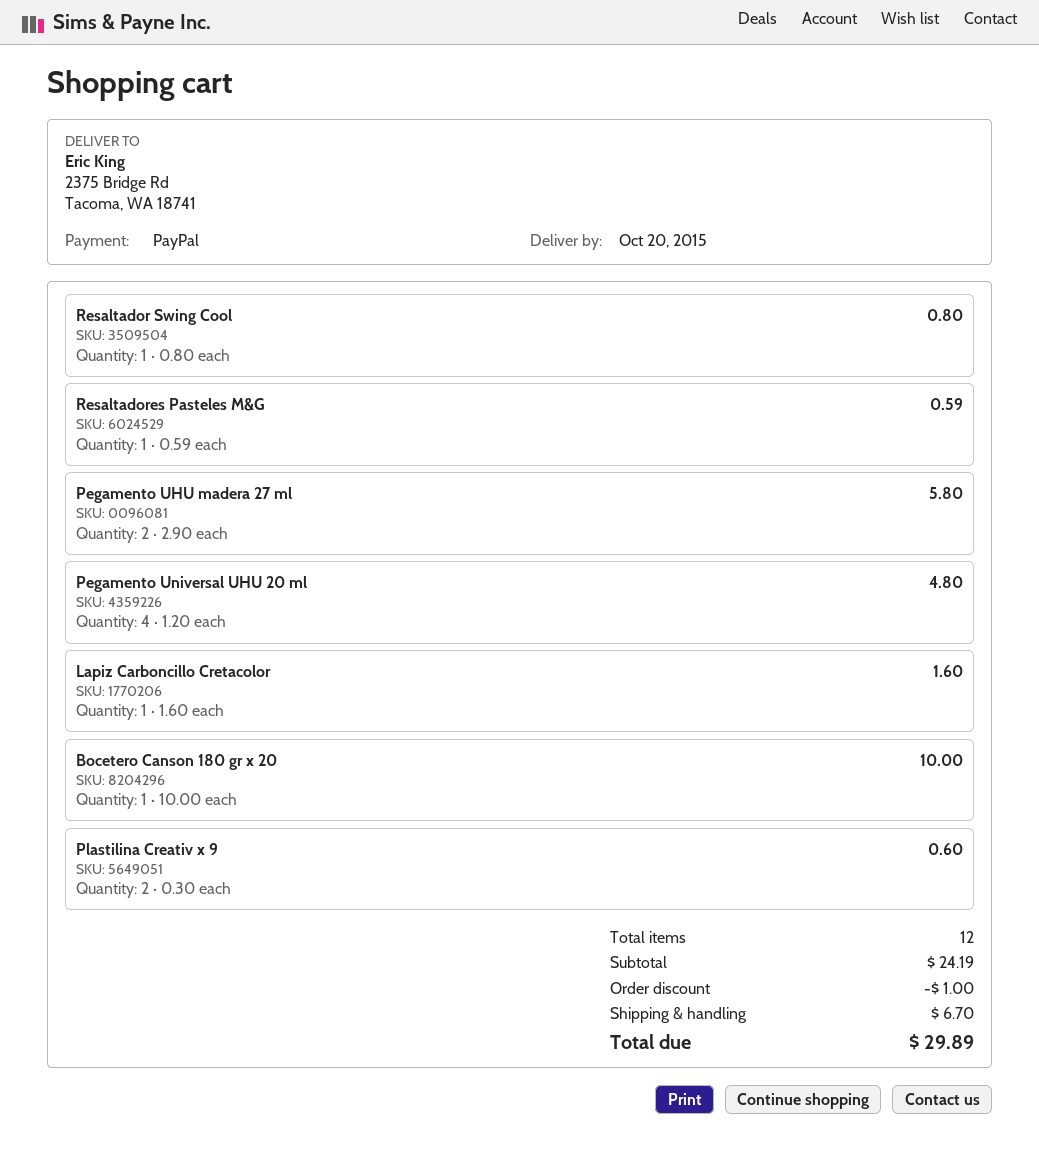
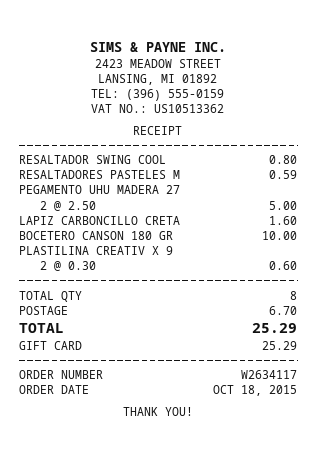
payment method: PayPal -> gift card
Pegamento UHU madera 27 ml: 2 x 2.90 = 5.80 -> 2 x 2.50 = 5.00
Pegamento Universal UHU 20 ml: 4 x 1.20 = 4.80 -> none
total quantity: 12 -> 8
discount: 1.00 -> none
total: 29.89 -> 25.29

